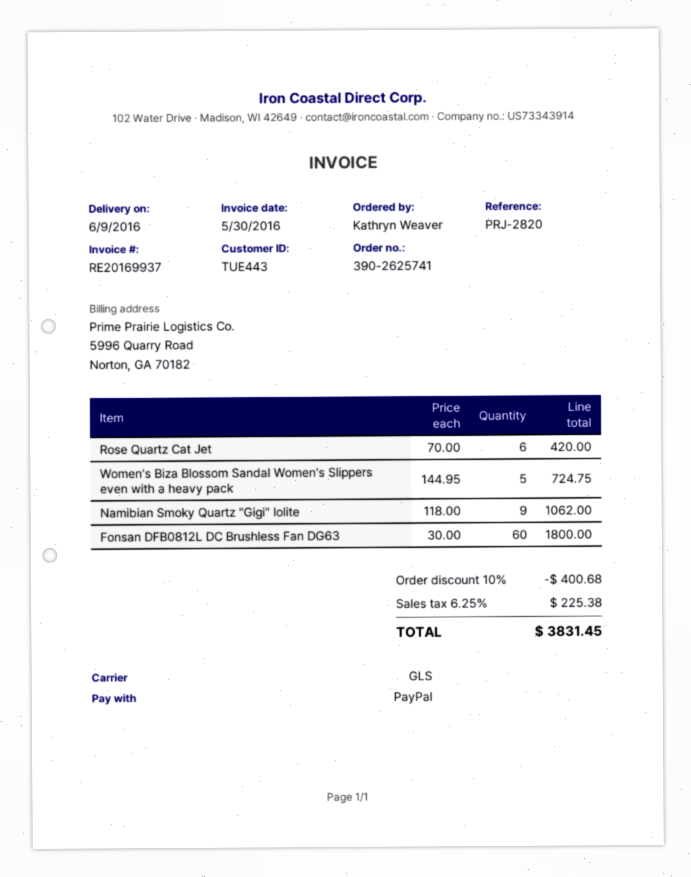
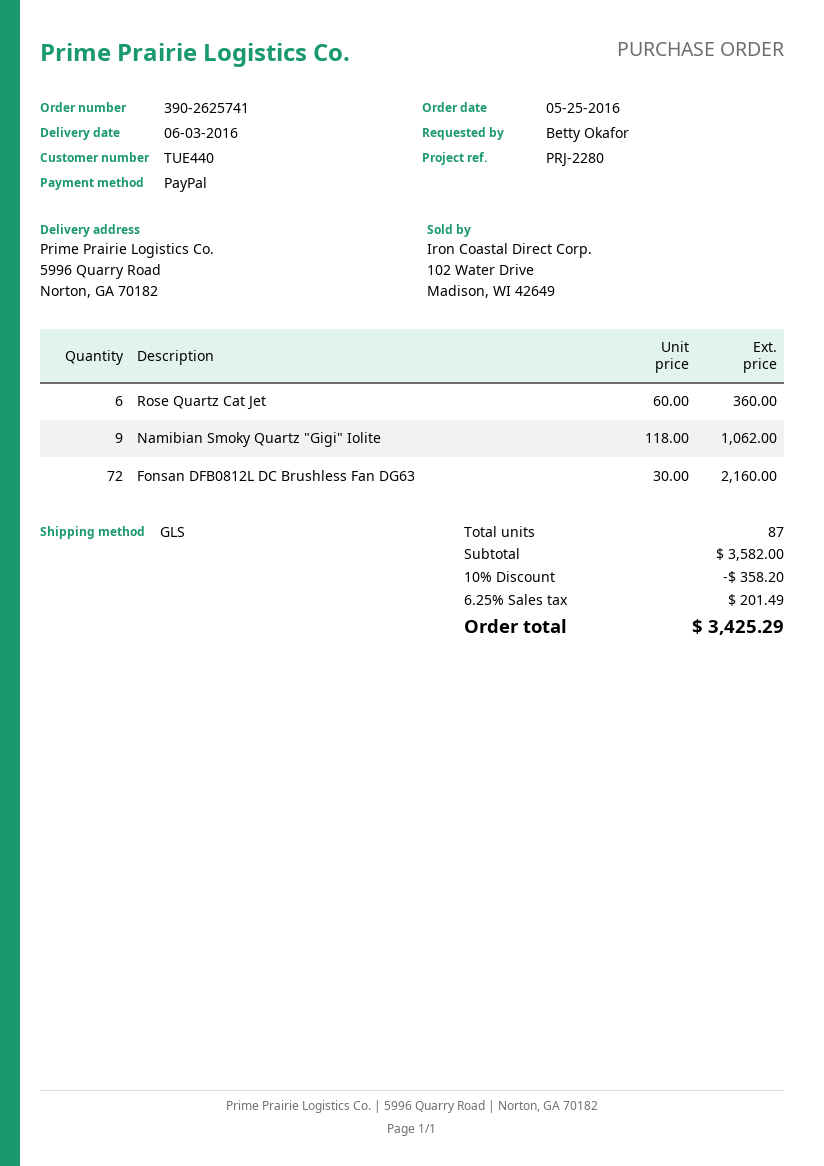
delivery date: 2016-06-09 -> 2016-06-03
customer number: TUE443 -> TUE440
reference: PRJ-2820 -> PRJ-2280
ordered by: Kathryn Weaver -> Betty Okafor
Rose Quartz Cat Jet: 6 x 70.00 = 420.00 -> 6 x 60.00 = 360.00
Women's Biza Blossom Sandal Women's Slippers even with a heavy pack: 5 x 144.95 = 724.75 -> none
Fonsan DFB0812L DC Brushless Fan DG63: 60 x 30.00 = 1800.00 -> 72 x 30.00 = 2160.00
discount: 10% = 400.68 -> 10% = 358.20
tax: 6.25% = 225.38 -> 6.25% = 201.49
total: 3831.45 -> 3425.29

